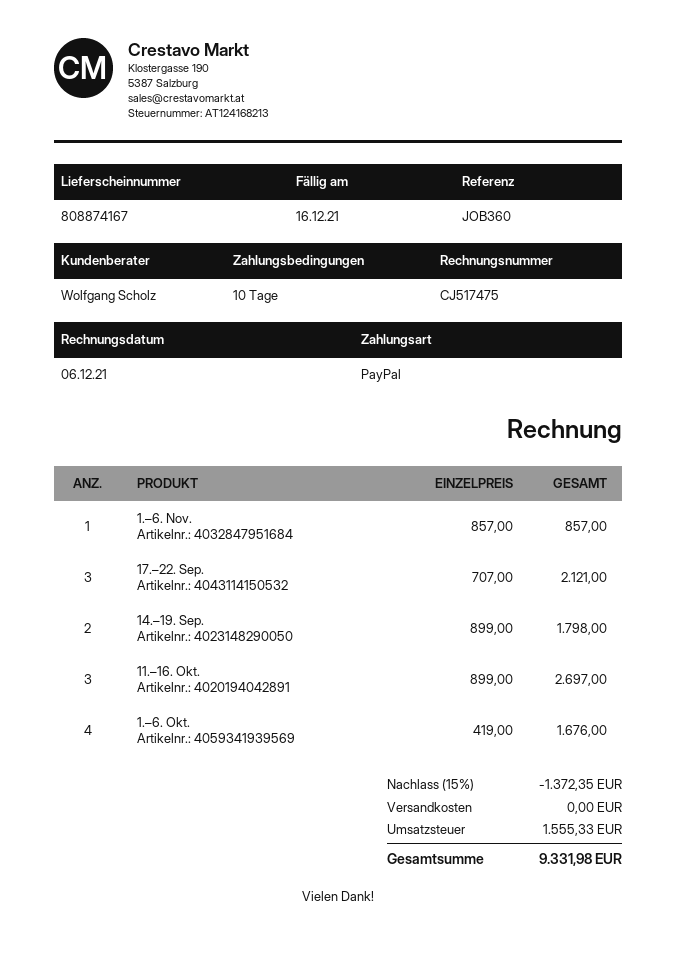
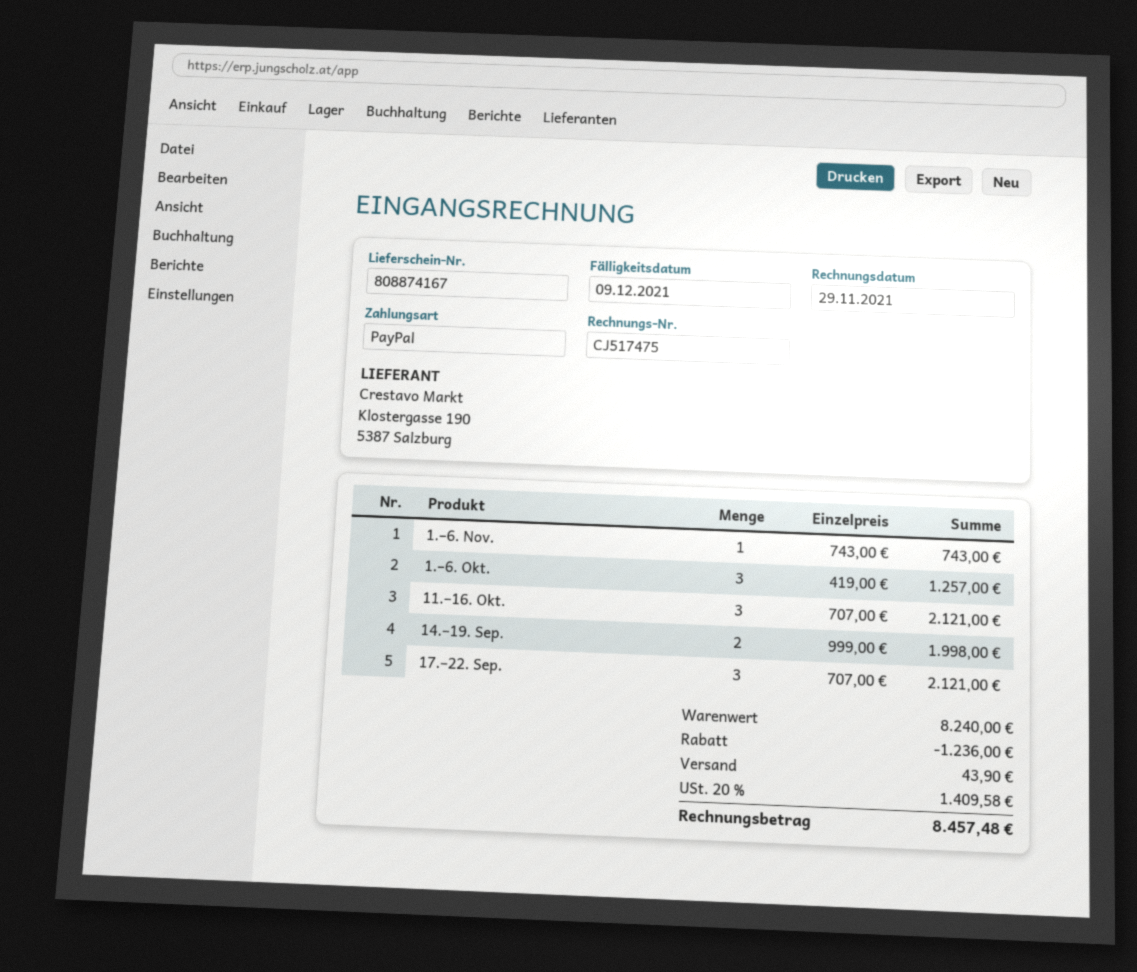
invoice date: 2021-12-06 -> 2021-11-29
due date: 2021-12-16 -> 2021-12-09
1.–6. Nov.: 1 x 857.00 = 857.00 -> 1 x 743.00 = 743.00
14.–19. Sep.: 2 x 899.00 = 1798.00 -> 2 x 999.00 = 1998.00
11.–16. Okt.: 3 x 899.00 = 2697.00 -> 3 x 707.00 = 2121.00
1.–6. Okt.: 4 x 419.00 = 1676.00 -> 3 x 419.00 = 1257.00
discount: 1372.35 -> 1236.00
shipping: 0.00 -> 43.90
tax: 1555.33 -> 1409.58
total: 9331.98 -> 8457.48

